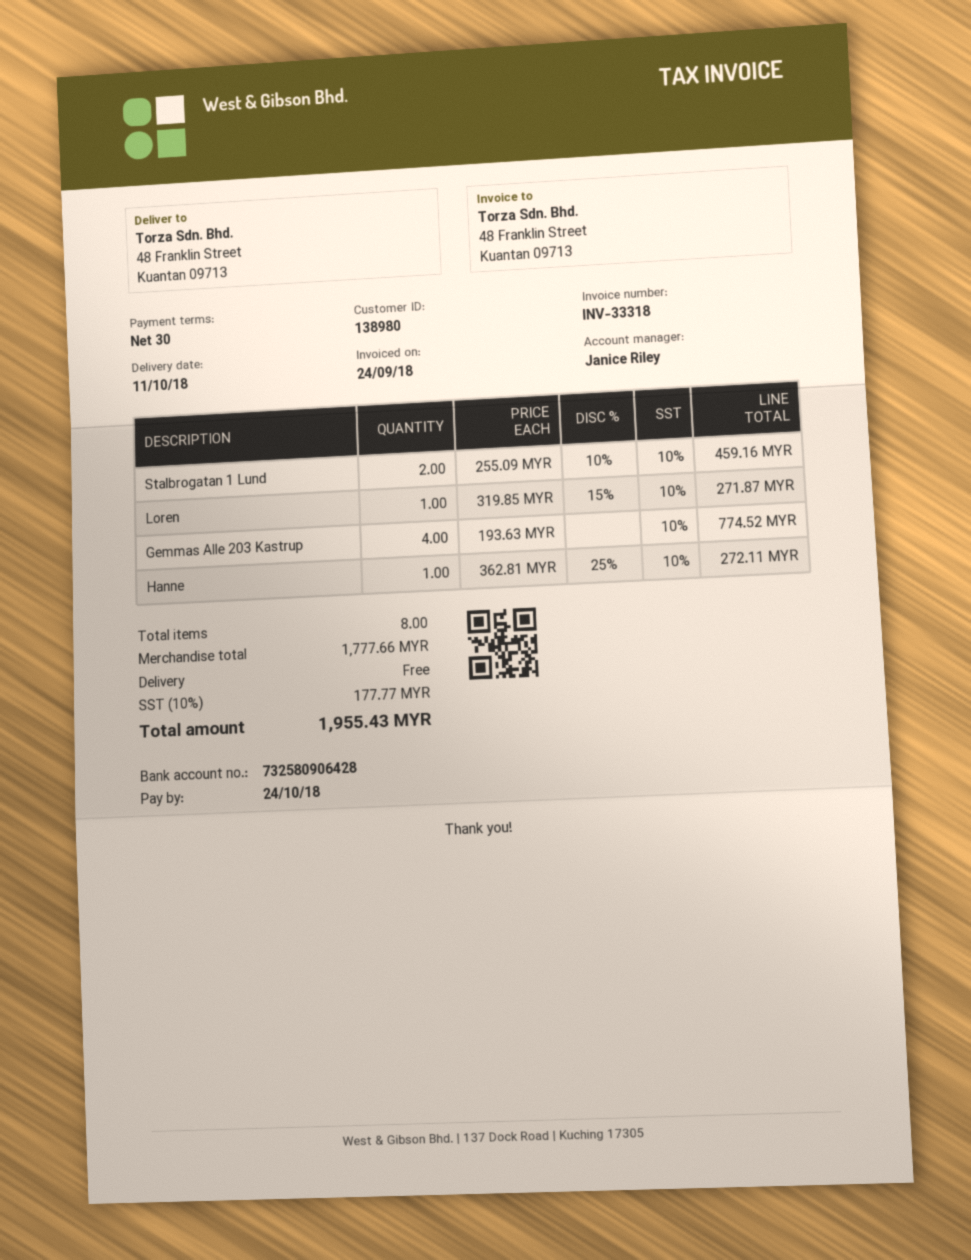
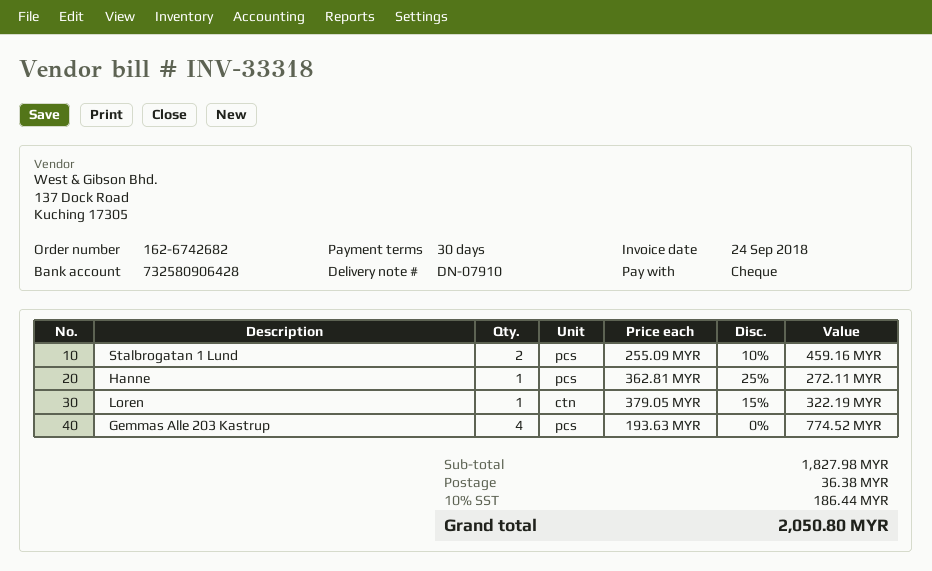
Loren: 1 x 319.85 - 15% = 271.87 -> 1 x 379.05 - 15% = 322.19
subtotal: 1777.66 -> 1827.98
shipping: 0.00 -> 36.38
tax: 10% = 177.77 -> 10% = 186.44
total: 1955.43 -> 2050.80

